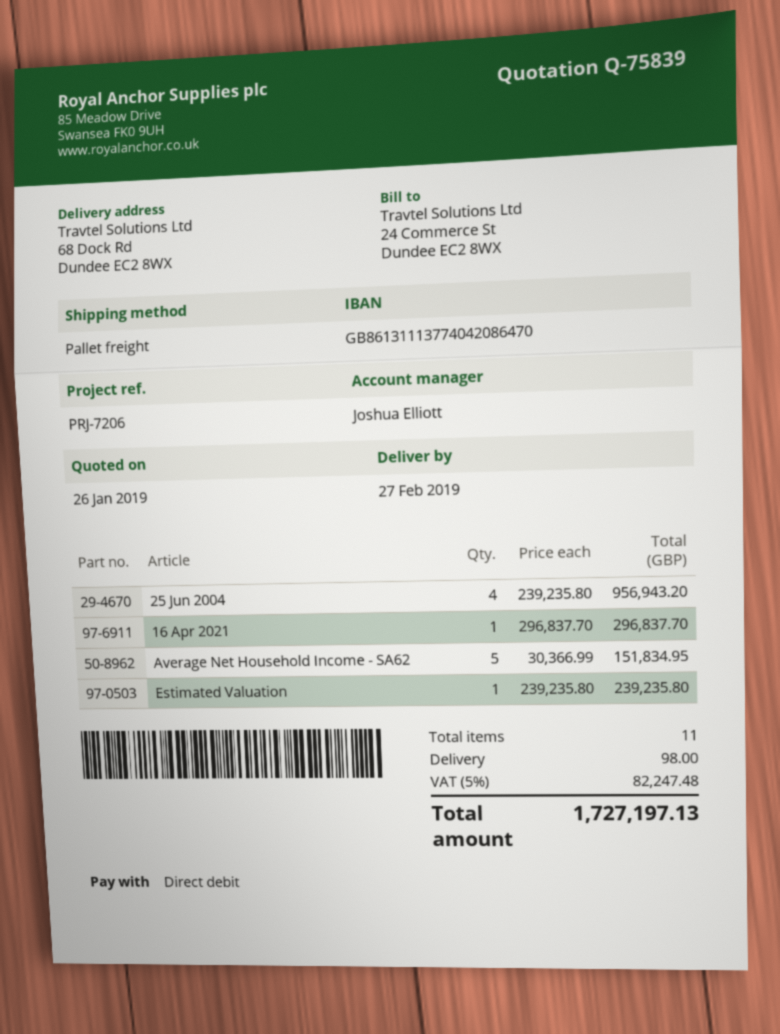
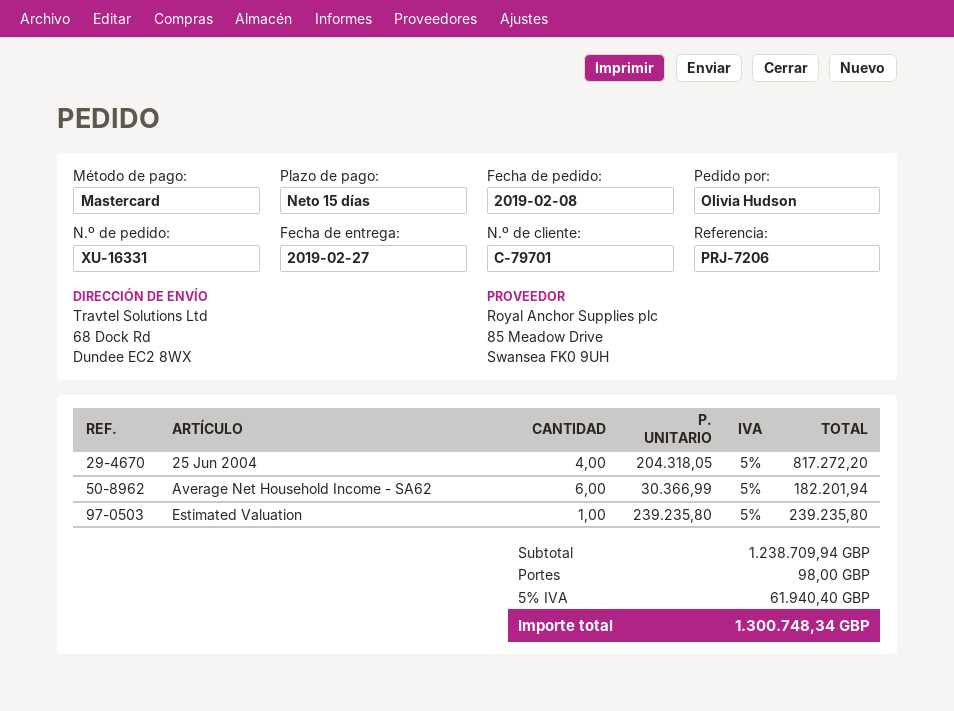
payment method: direct debit -> Mastercard
25 Jun 2004: 4 x 239235.80 = 956943.20 -> 4 x 204318.05 = 817272.20
16 Apr 2021: 1 x 296837.70 = 296837.70 -> none
Average Net Household Income - SA62: 5 x 30366.99 = 151834.95 -> 6 x 30366.99 = 182201.94
tax: 5% = 82247.48 -> 5% = 61940.40
total: 1727197.13 -> 1300748.34

